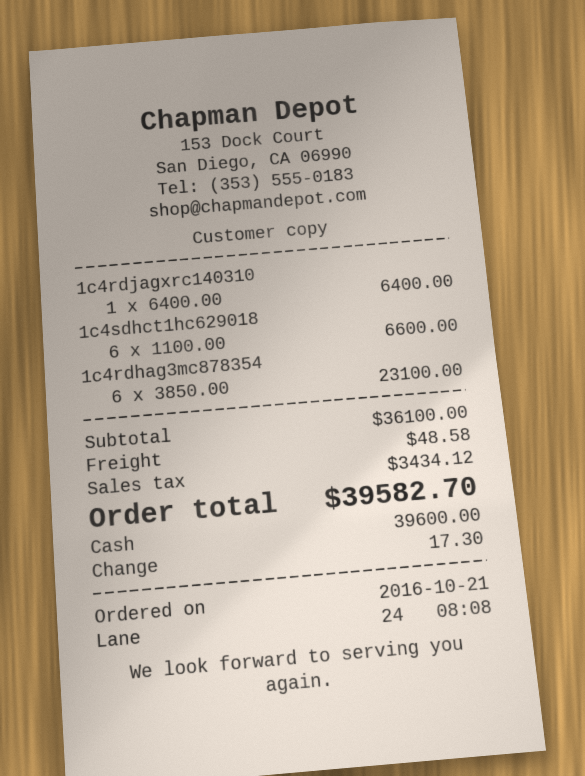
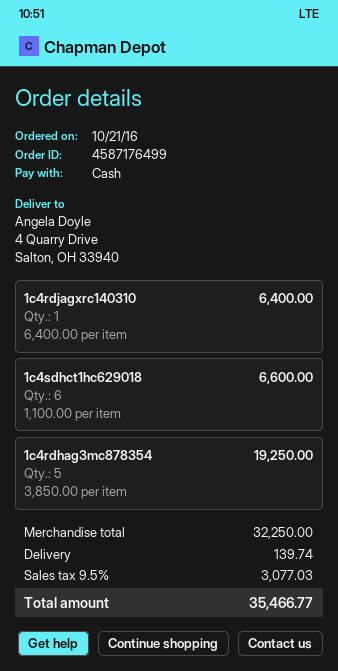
1c4rdhag3mc878354: 6 x 3850.00 = 23100.00 -> 5 x 3850.00 = 19250.00
subtotal: 36100.00 -> 32250.00
shipping: 48.58 -> 139.74
tax: 3434.12 -> 3077.03
total: 39582.70 -> 35466.77

